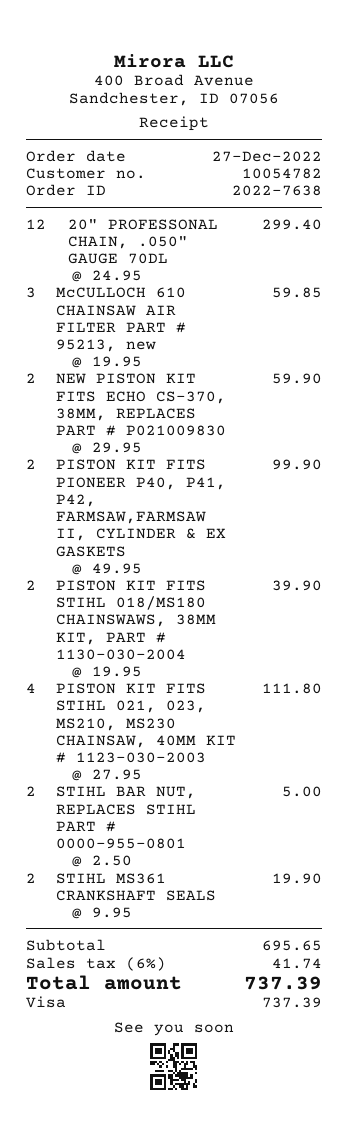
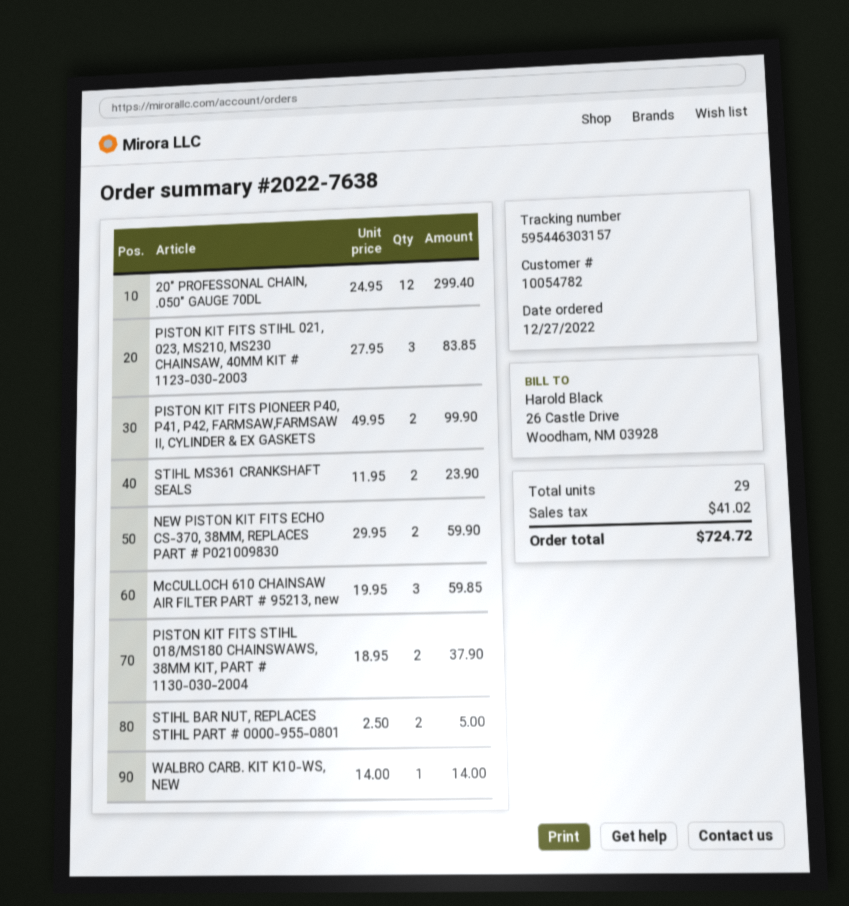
PISTON KIT FITS STIHL 018/MS180 CHAINSWAWS, 38MM KIT, PART # 1130-030-2004: 2 x 19.95 = 39.90 -> 2 x 18.95 = 37.90
PISTON KIT FITS STIHL 021, 023, MS210, MS230 CHAINSAW, 40MM KIT # 1123-030-2003: 4 x 27.95 = 111.80 -> 3 x 27.95 = 83.85
STIHL MS361 CRANKSHAFT SEALS: 2 x 9.95 = 19.90 -> 2 x 11.95 = 23.90
WALBRO CARB. KIT K10-WS, NEW: none -> 1 x 14.00 = 14.00
tax: 41.74 -> 41.02
total: 737.39 -> 724.72

